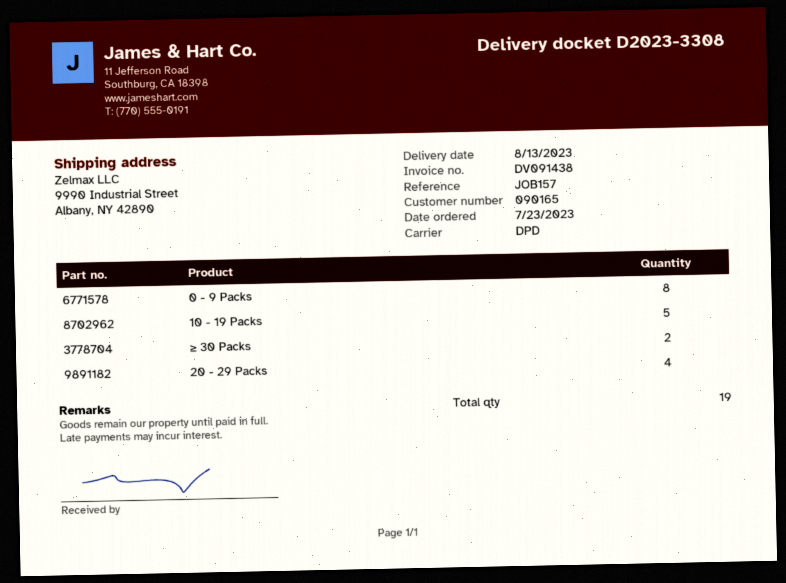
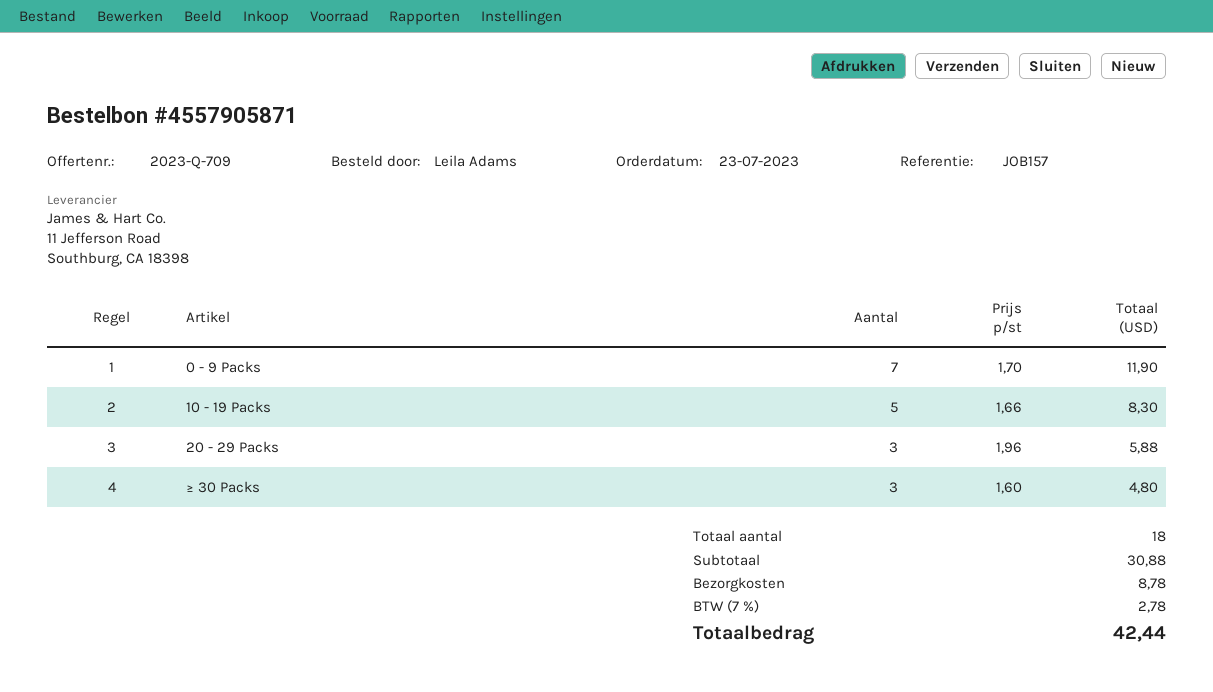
0 - 9 Packs: 8 -> 7
≥ 30 Packs: 2 -> 3
20 - 29 Packs: 4 -> 3
total quantity: 19 -> 18

